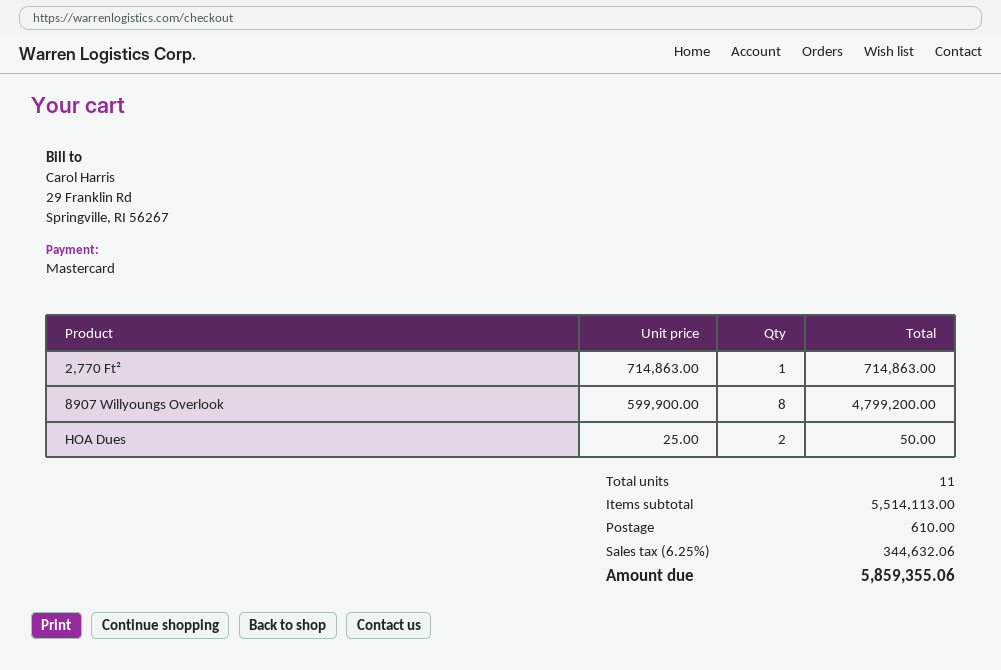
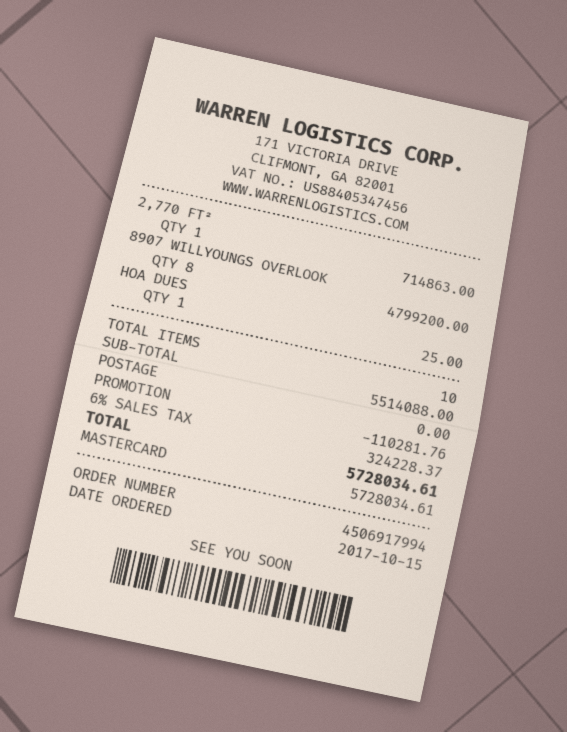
HOA Dues: 2 for 50.00 -> 1 for 25.00
total quantity: 11 -> 10
subtotal: 5514113.00 -> 5514088.00
discount: none -> 110281.76
shipping: 610.00 -> 0.00
tax: 6.25% = 344632.06 -> 6% = 324228.37
total: 5859355.06 -> 5728034.61

